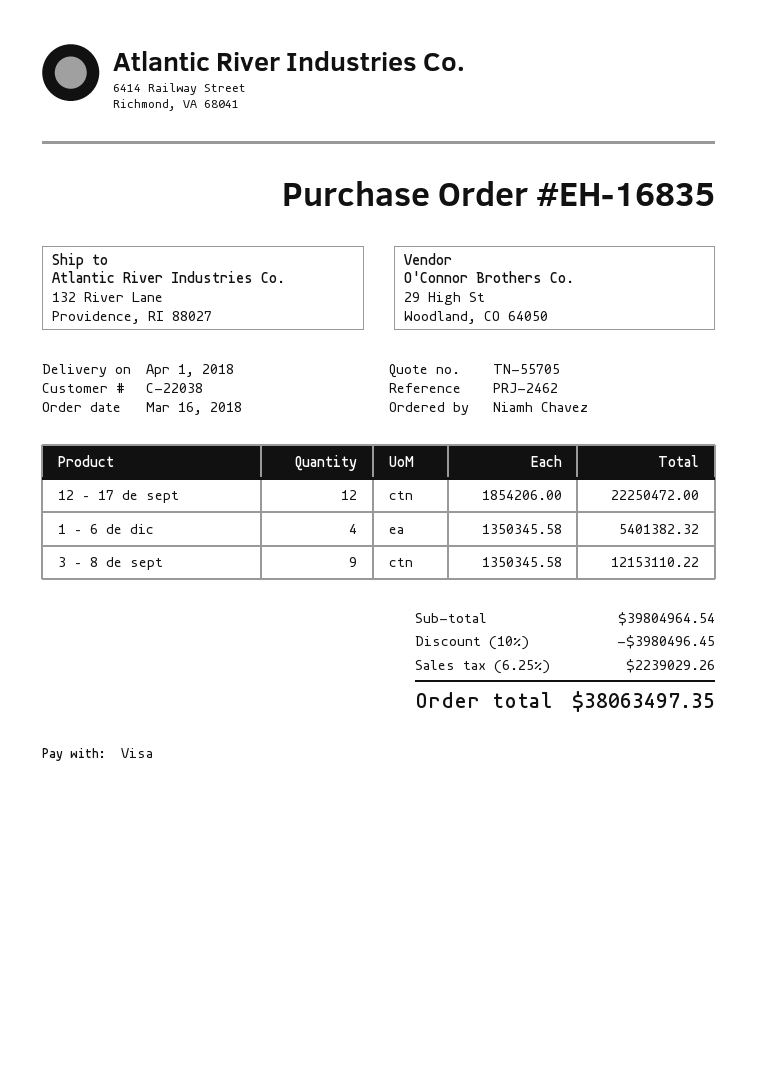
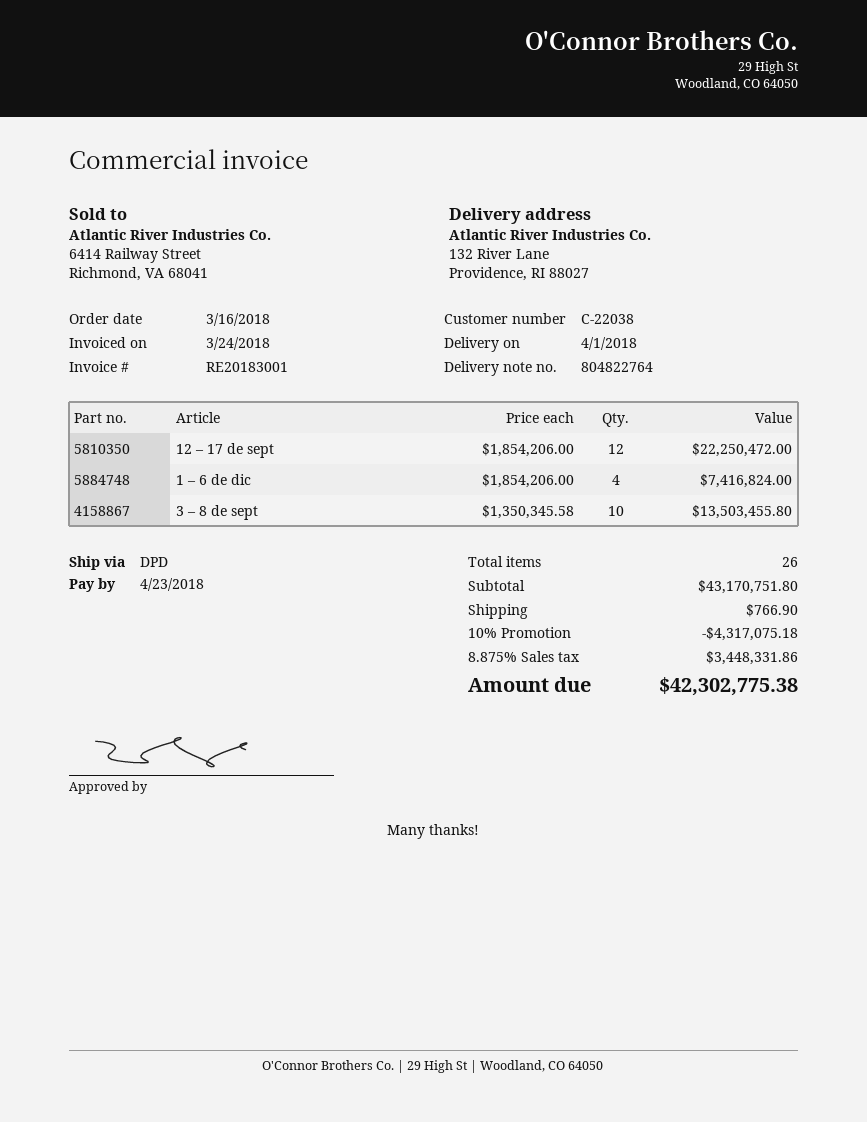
1 – 6 de dic: 4 x 1350345.58 = 5401382.32 -> 4 x 1854206.00 = 7416824.00
3 – 8 de sept: 9 x 1350345.58 = 12153110.22 -> 10 x 1350345.58 = 13503455.80
subtotal: 39804964.54 -> 43170751.80
discount: 10% = 3980496.45 -> 10% = 4317075.18
shipping: none -> 766.90
tax: 6.25% = 2239029.26 -> 8.875% = 3448331.86
total: 38063497.35 -> 42302775.38

